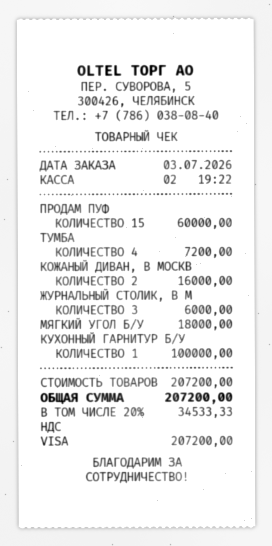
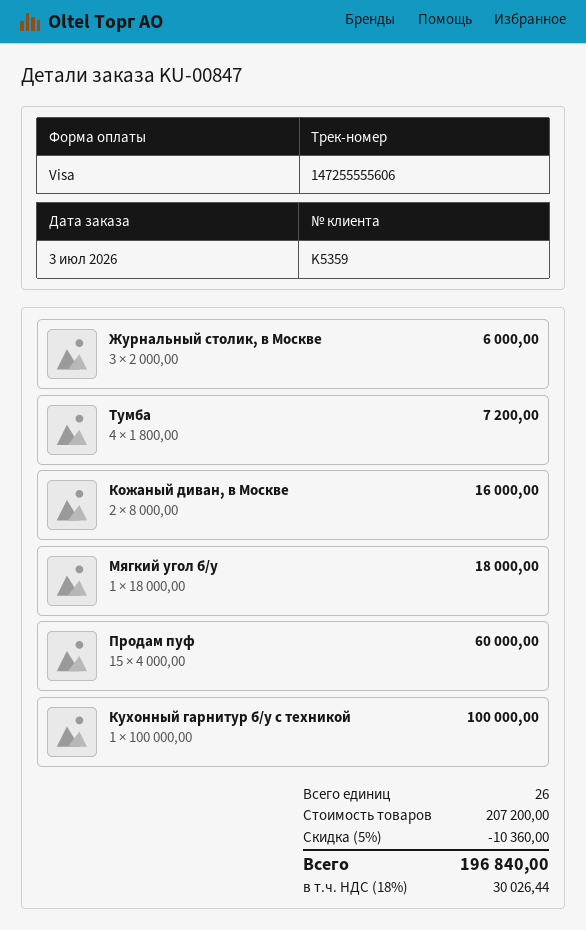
discount: none -> 5% = 10360.00
tax: 20% = 34533.33 -> 18% = 30026.44
total: 207200.00 -> 196840.00

